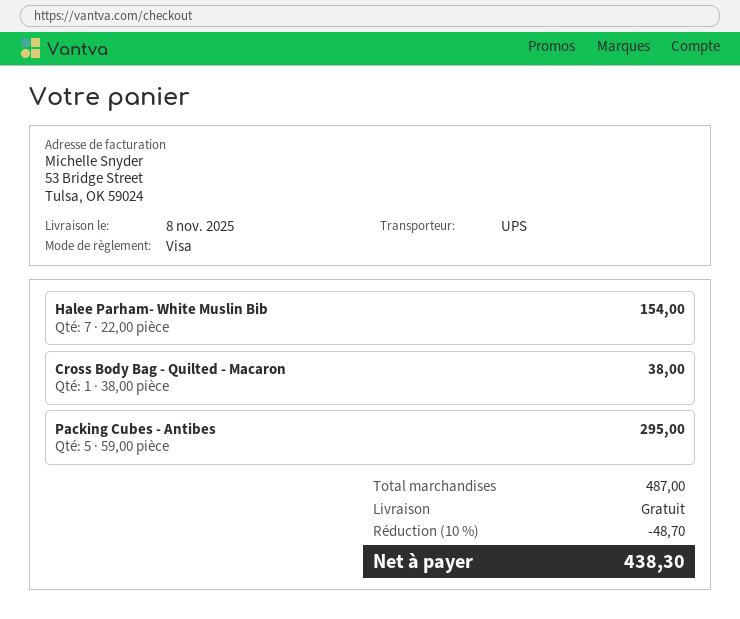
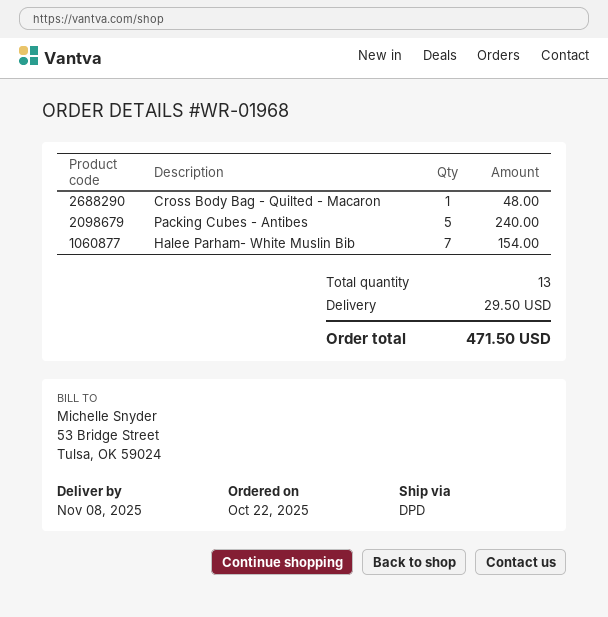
shipping method: UPS -> DPD
Cross Body Bag - Quilted - Macaron: 1 for 38.00 -> 1 for 48.00
Packing Cubes - Antibes: 5 for 295.00 -> 5 for 240.00
discount: 10% = 48.70 -> none
shipping: 0.00 -> 29.50
total: 438.30 -> 471.50

